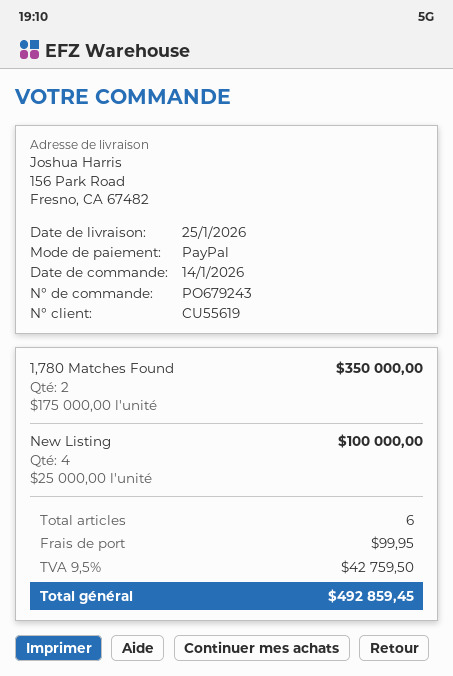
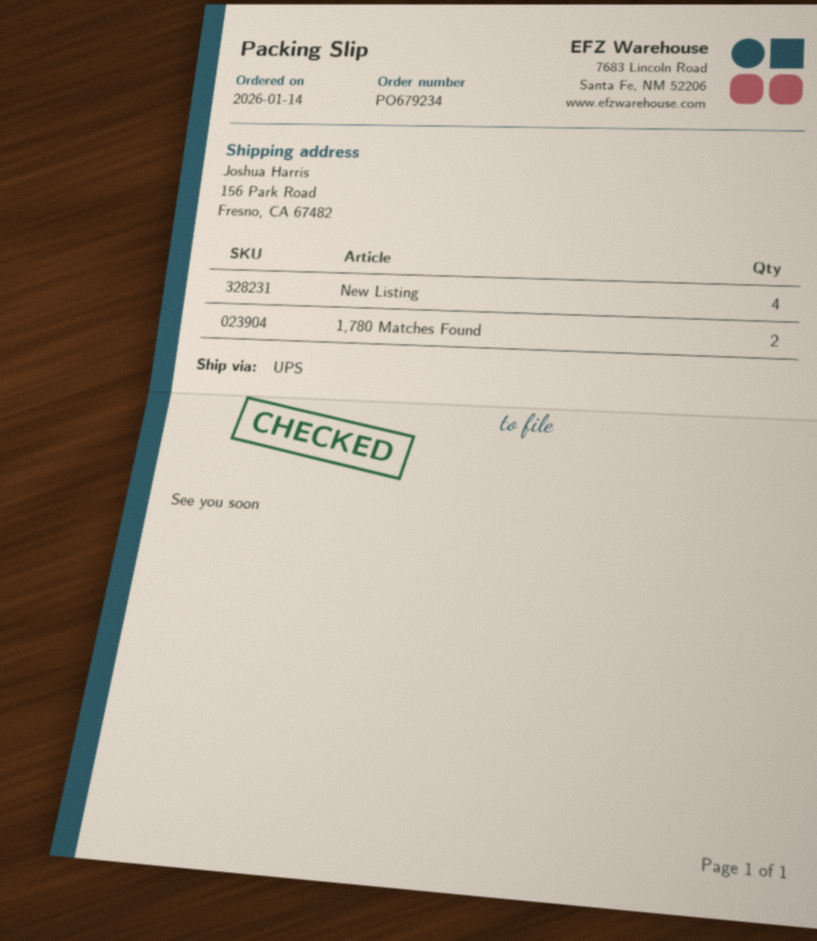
order number: PO679243 -> PO679234

